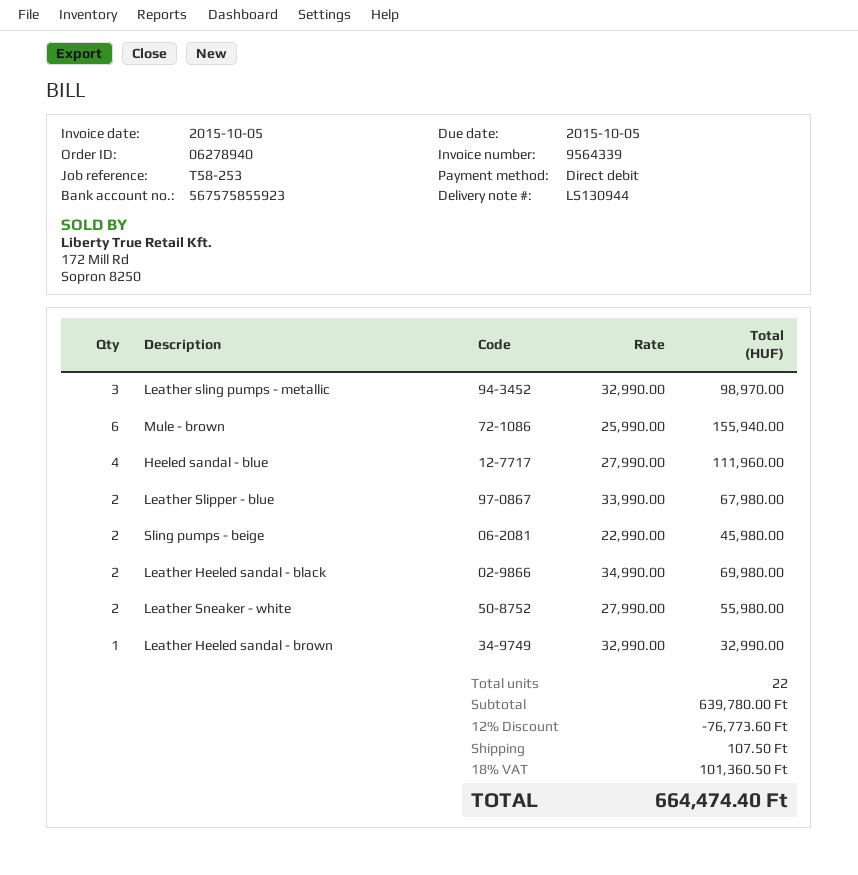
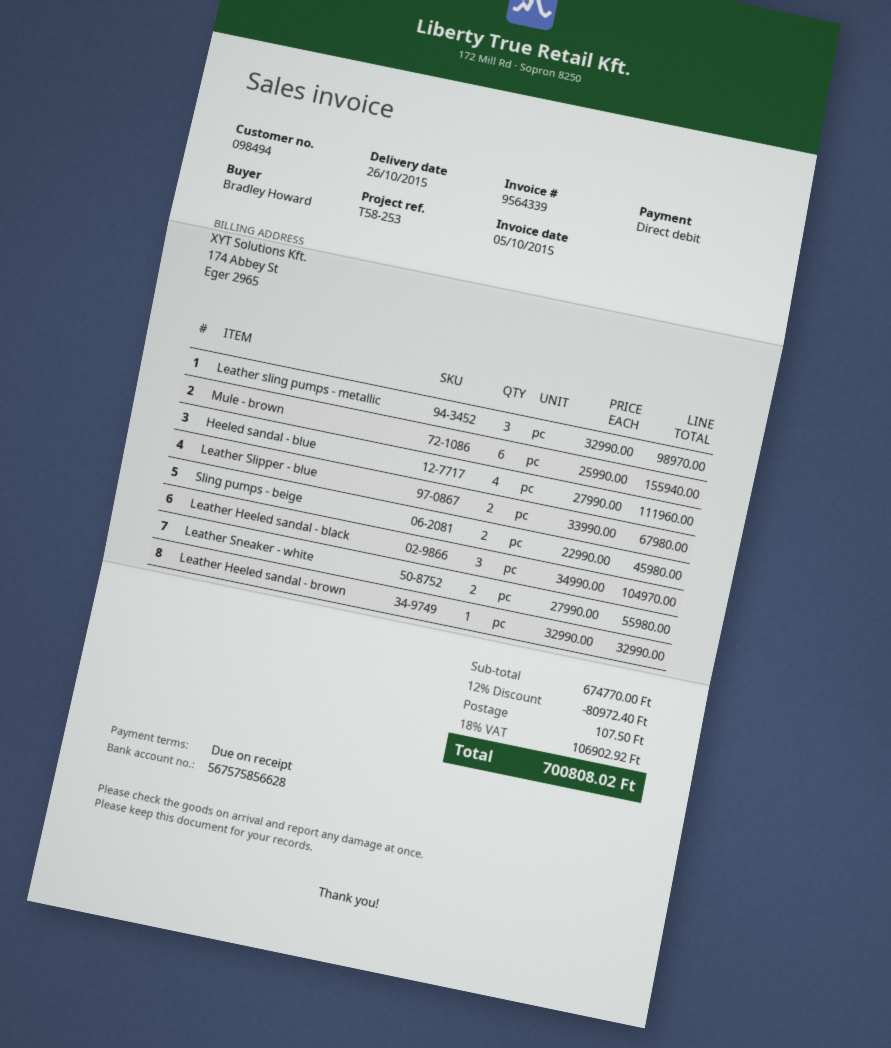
bank account: 567575855923 -> 567575856628
Leather Heeled sandal - black: 2 x 34990.00 = 69980.00 -> 3 x 34990.00 = 104970.00
subtotal: 639780.00 -> 674770.00
discount: 12% = 76773.60 -> 12% = 80972.40
tax: 18% = 101360.50 -> 18% = 106902.92
total: 664474.40 -> 700808.02

